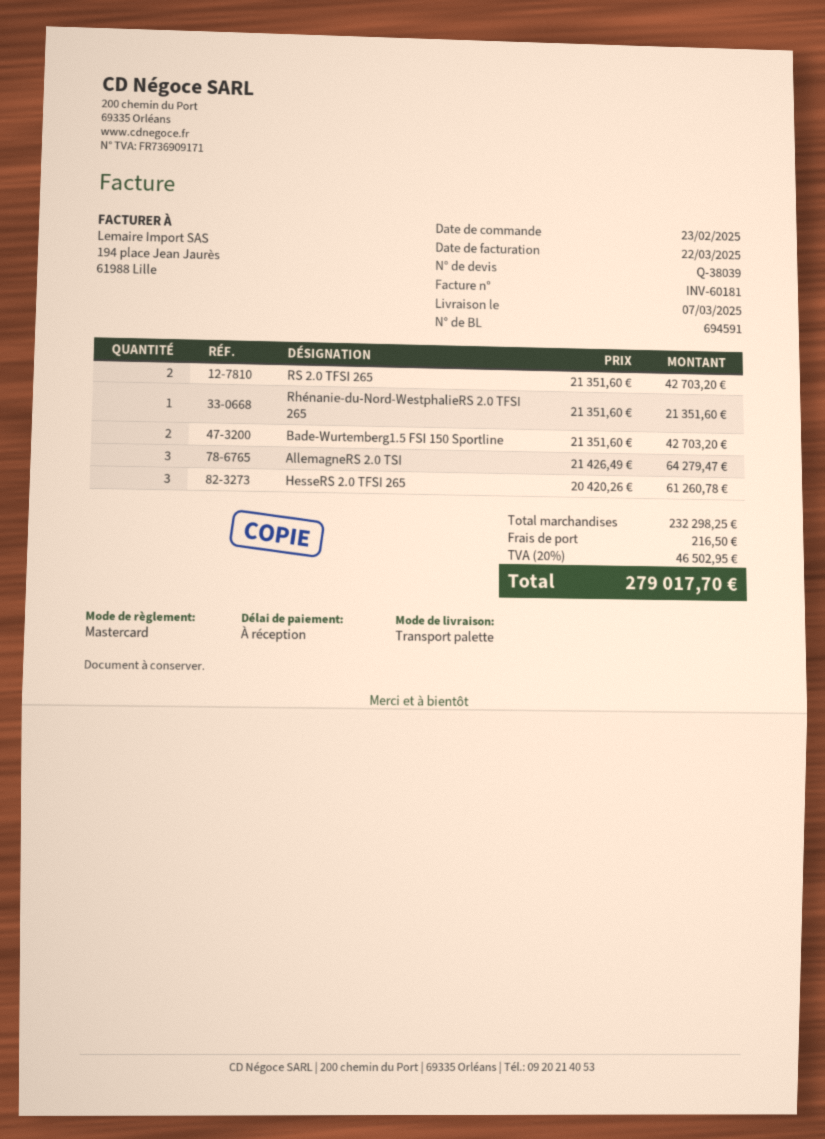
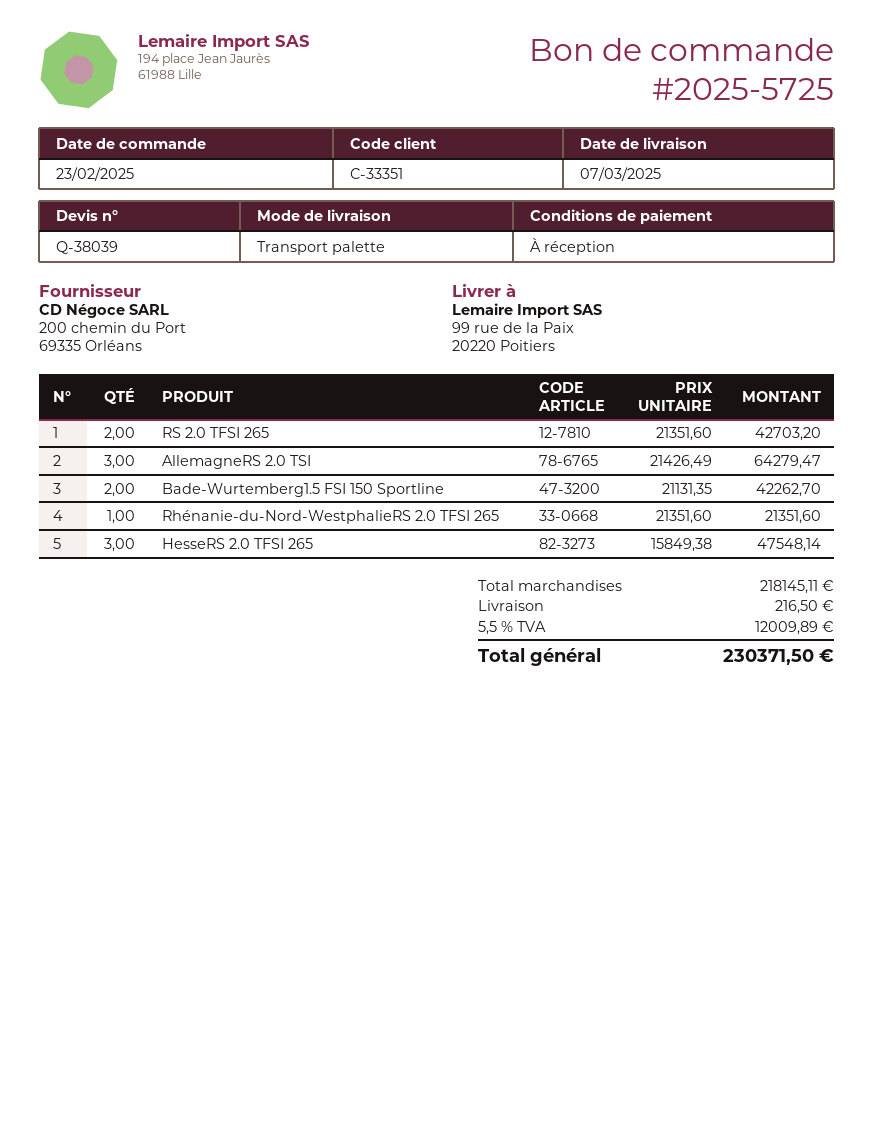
Bade-Wurtemberg1.5 FSI 150 Sportline: 2 x 21351.60 = 42703.20 -> 2 x 21131.35 = 42262.70
HesseRS 2.0 TFSI 265: 3 x 20420.26 = 61260.78 -> 3 x 15849.38 = 47548.14
subtotal: 232298.25 -> 218145.11
tax: 20% = 46502.95 -> 5.5% = 12009.89
total: 279017.70 -> 230371.50

